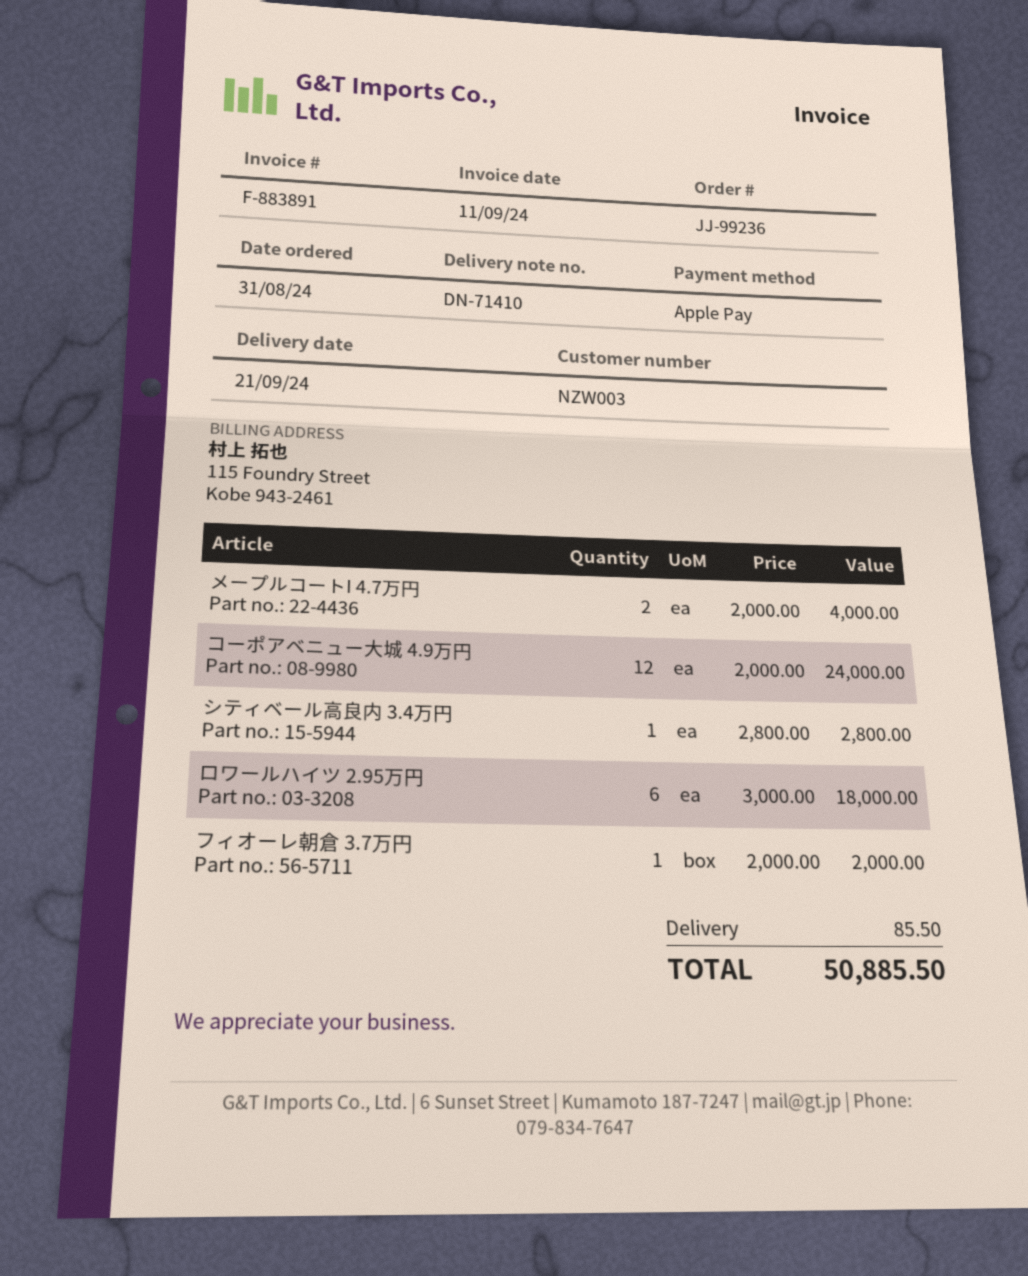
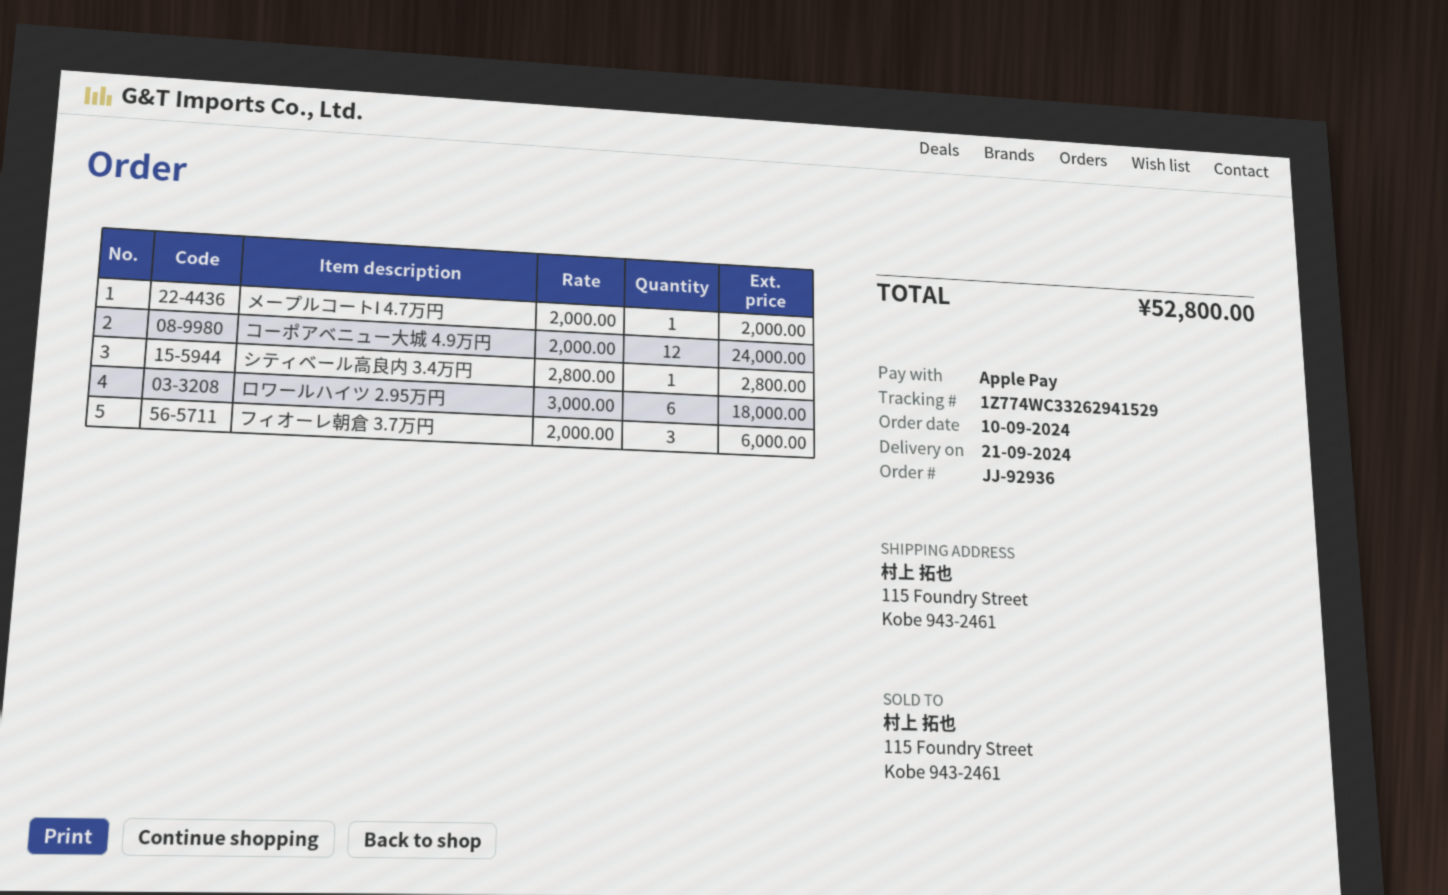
order number: JJ-99236 -> JJ-92936
order date: 2024-08-31 -> 2024-09-10
メープルコートI 4.7万円: 2 x 2000.00 = 4000.00 -> 1 x 2000.00 = 2000.00
フィオーレ朝倉 3.7万円: 1 x 2000.00 = 2000.00 -> 3 x 2000.00 = 6000.00
shipping: 85.50 -> none
total: 50885.50 -> 52800.00

